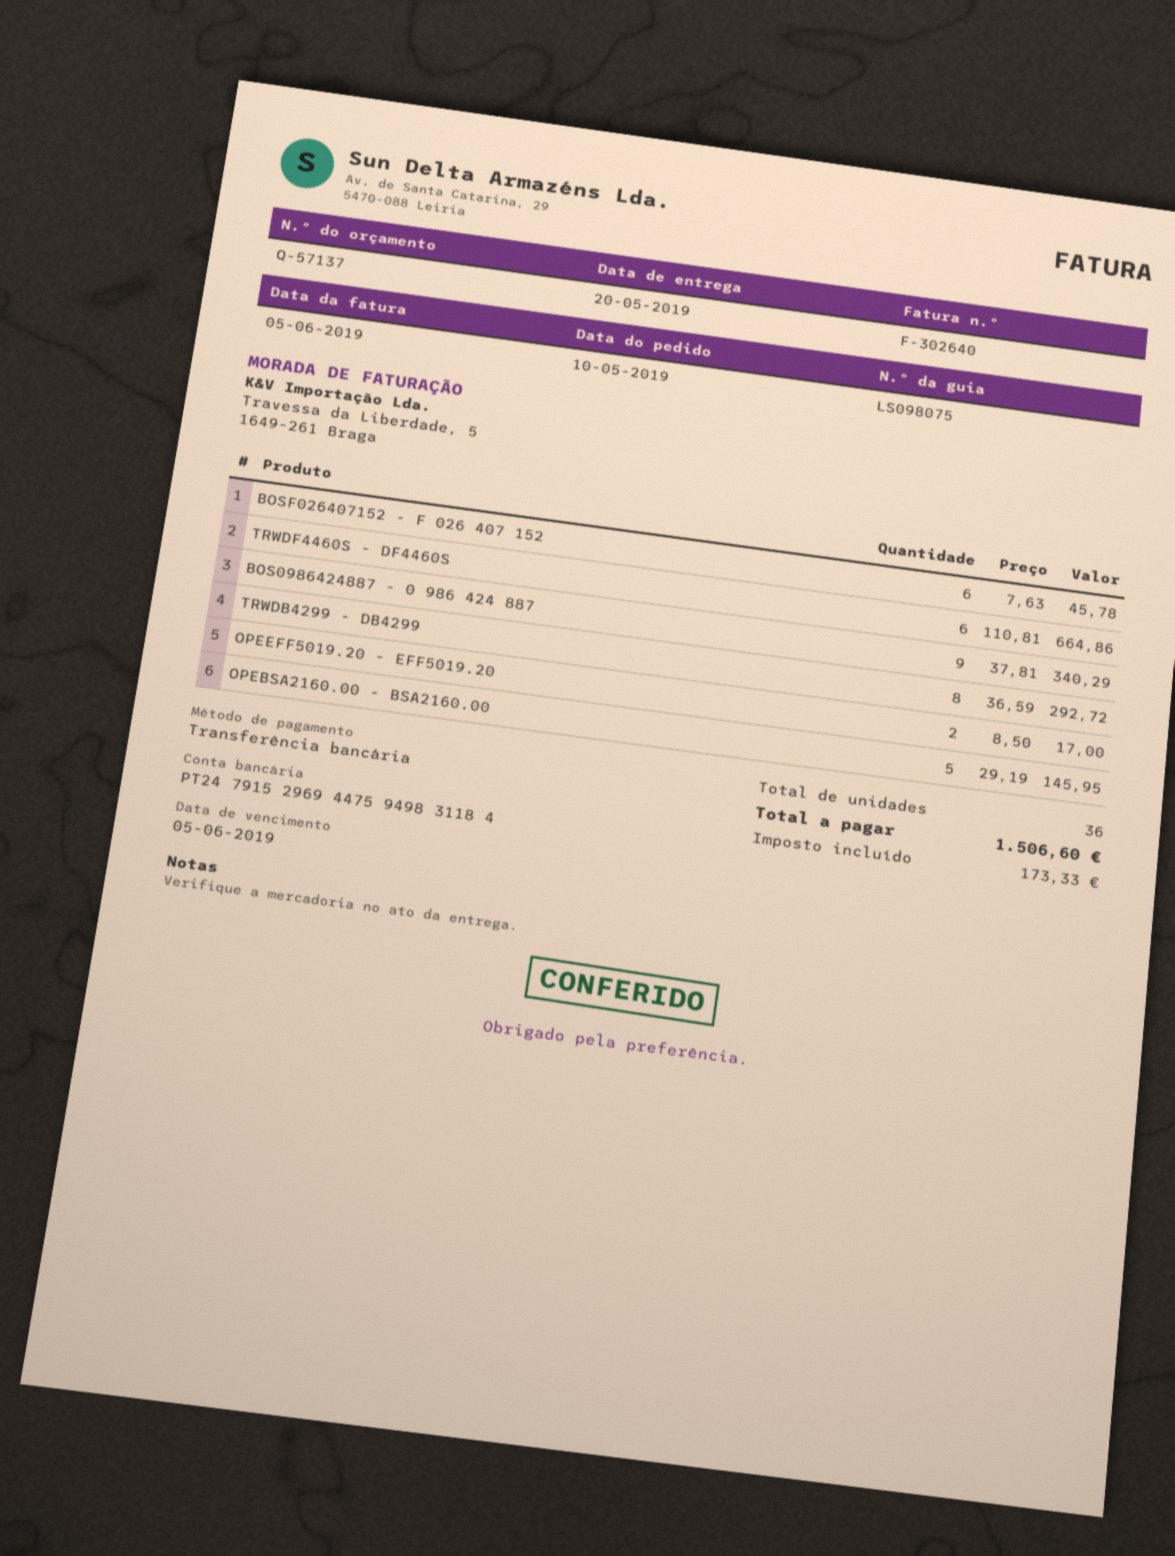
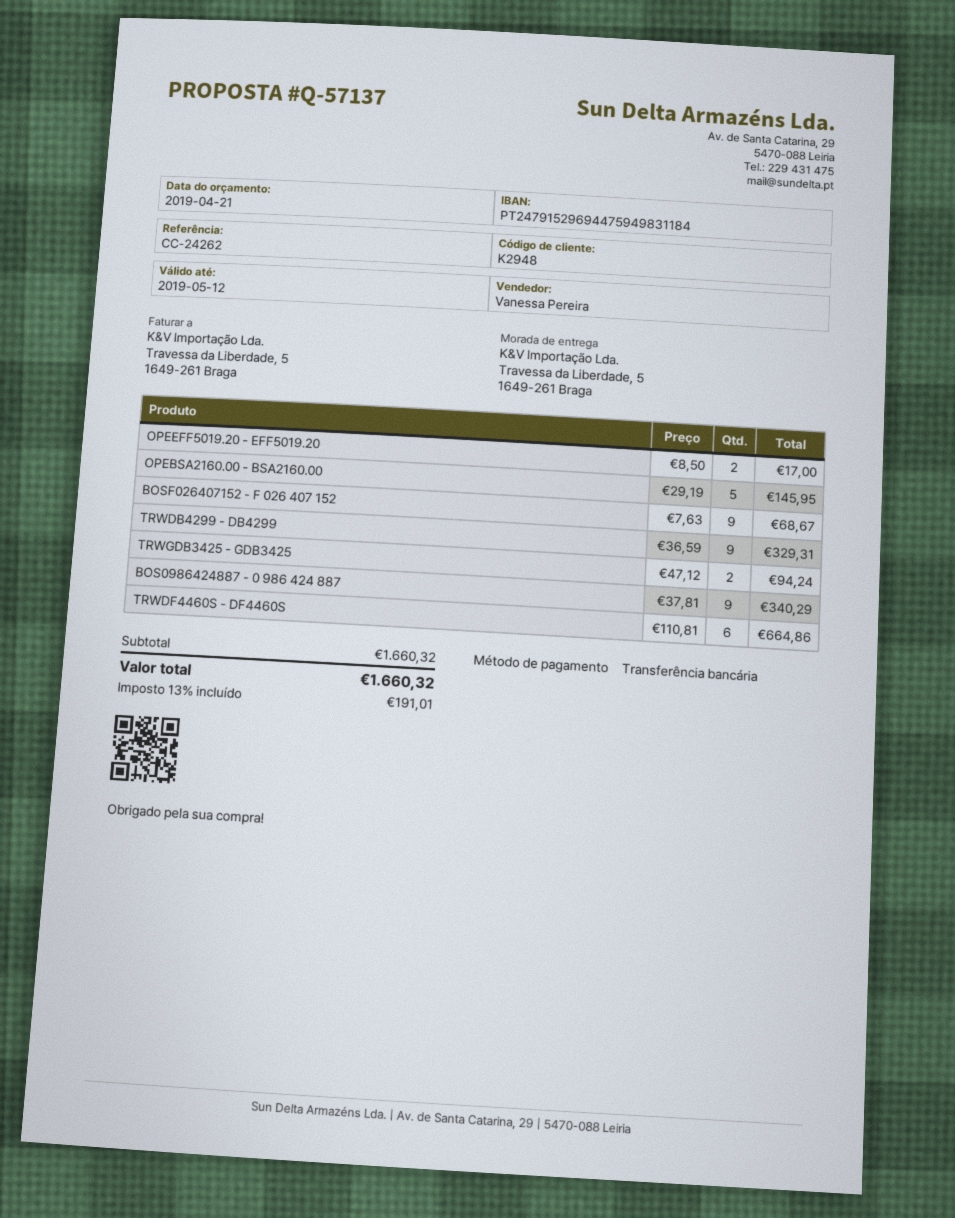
BOSF026407152 - F 026 407 152: 6 x 7.63 = 45.78 -> 9 x 7.63 = 68.67
TRWDB4299 - DB4299: 8 x 36.59 = 292.72 -> 9 x 36.59 = 329.31
TRWGDB3425 - GDB3425: none -> 2 x 47.12 = 94.24
tax: 173.33 -> 191.01
total: 1506.60 -> 1660.32

